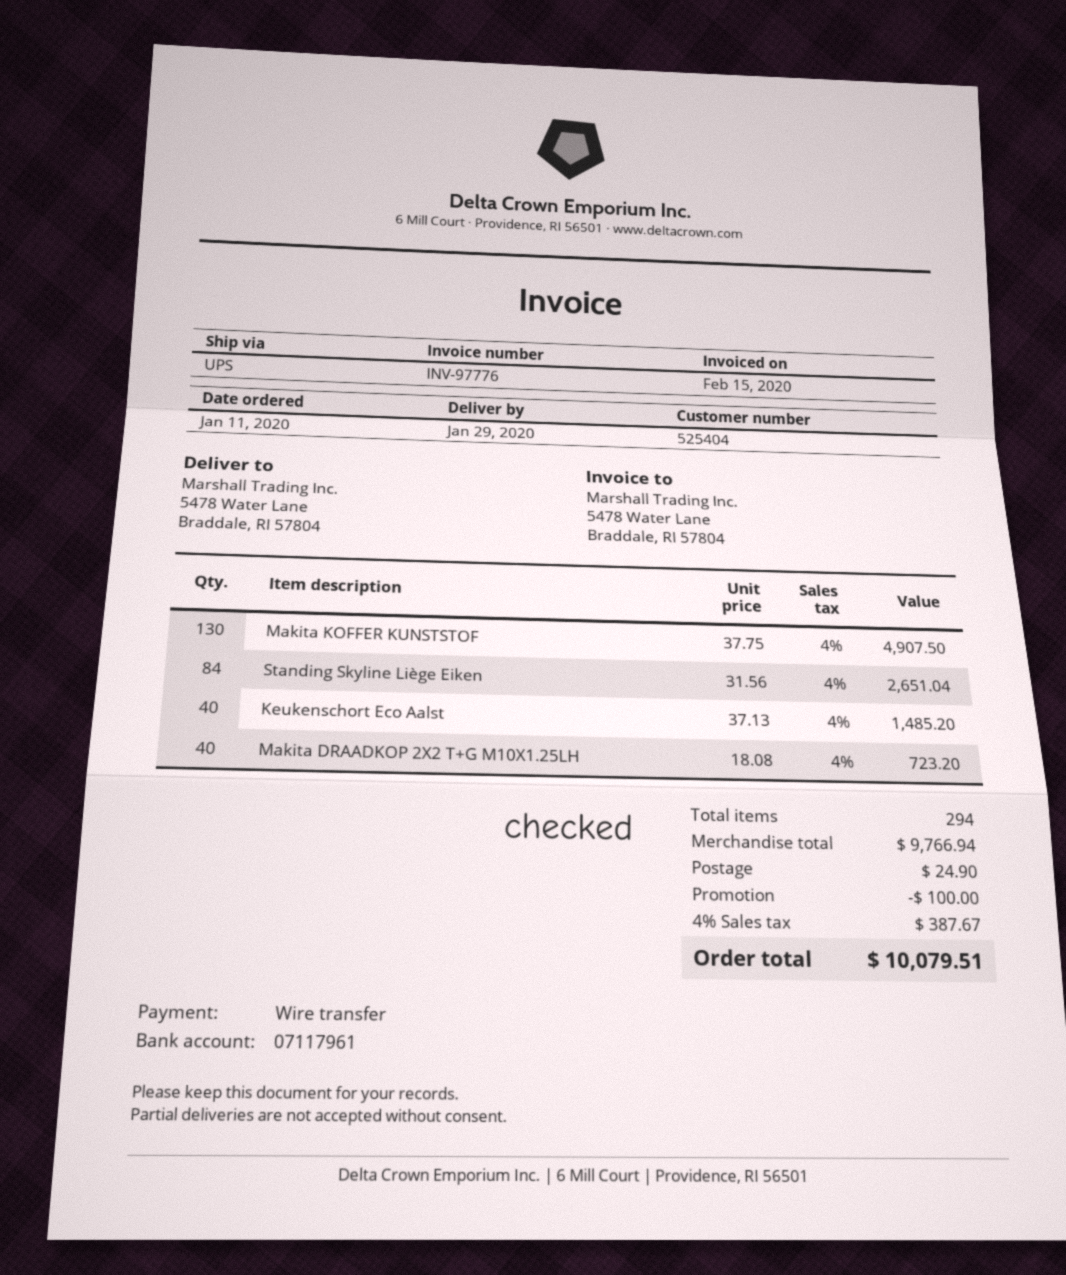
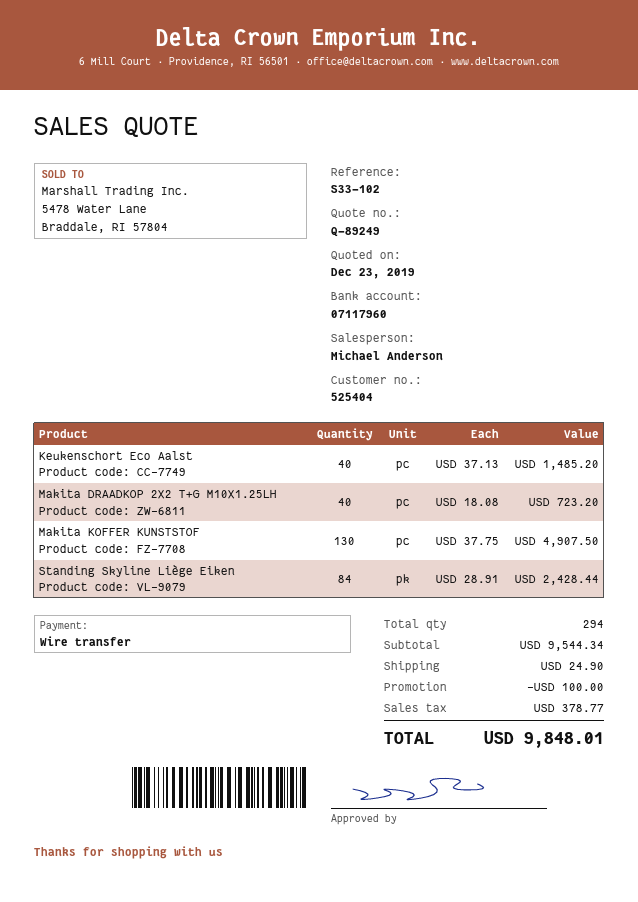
bank account: 07117961 -> 07117960
Standing Skyline Liège Eiken: 84 x 31.56 = 2651.04 -> 84 x 28.91 = 2428.44
subtotal: 9766.94 -> 9544.34
tax: 387.67 -> 378.77
total: 10079.51 -> 9848.01

